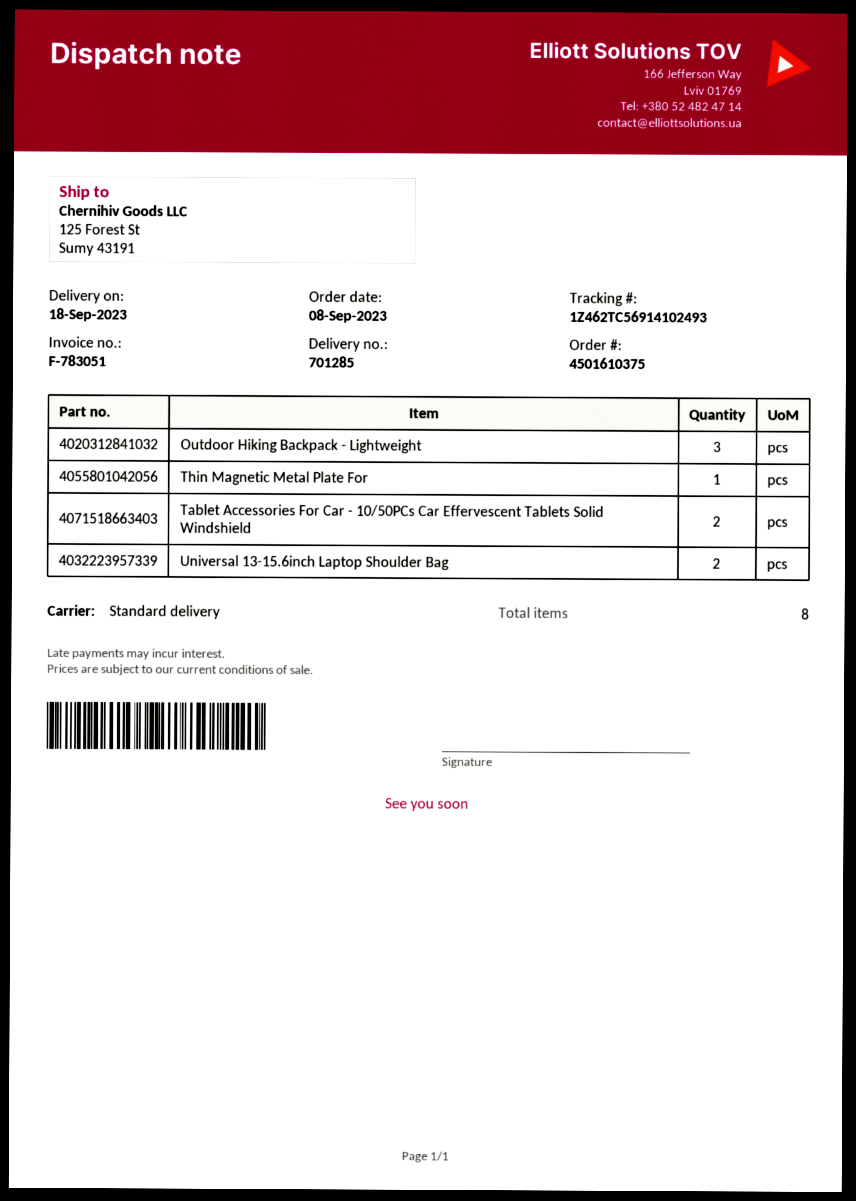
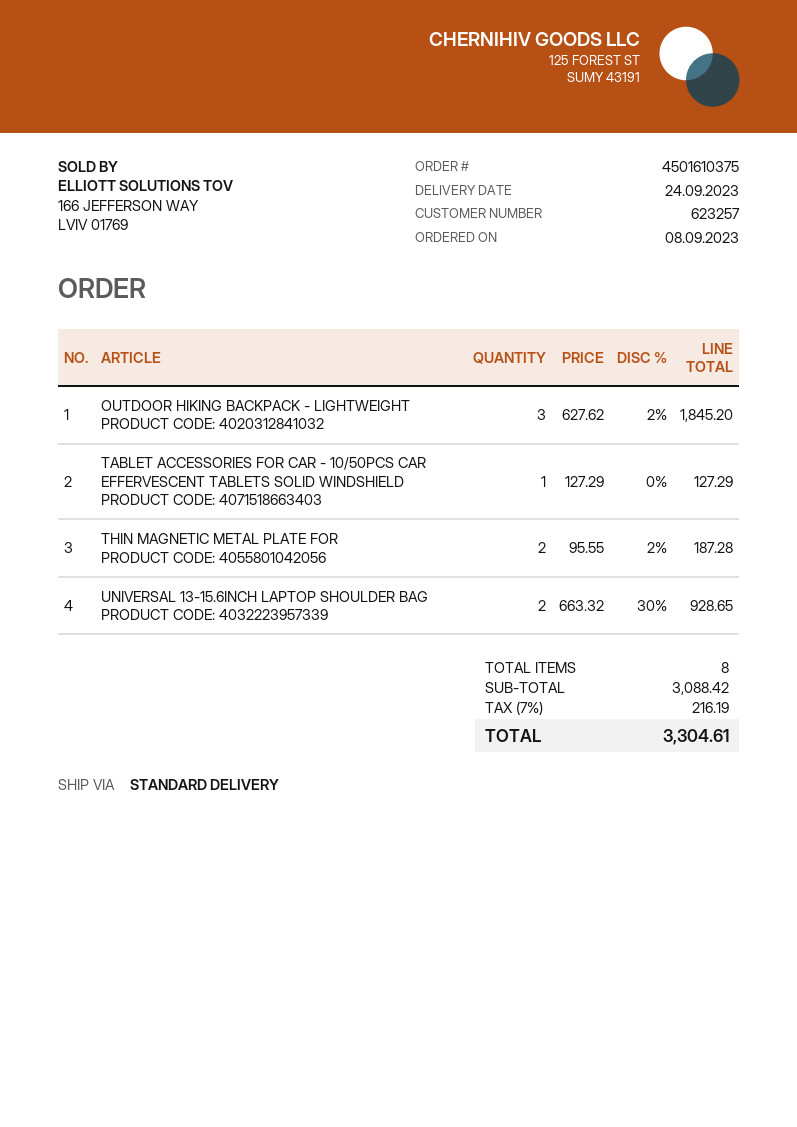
delivery date: 2023-09-18 -> 2023-09-24
Thin Magnetic Metal Plate For: 1 -> 2
Tablet Accessories For Car - 10/50PCs Car Effervescent Tablets Solid Windshield: 2 -> 1

